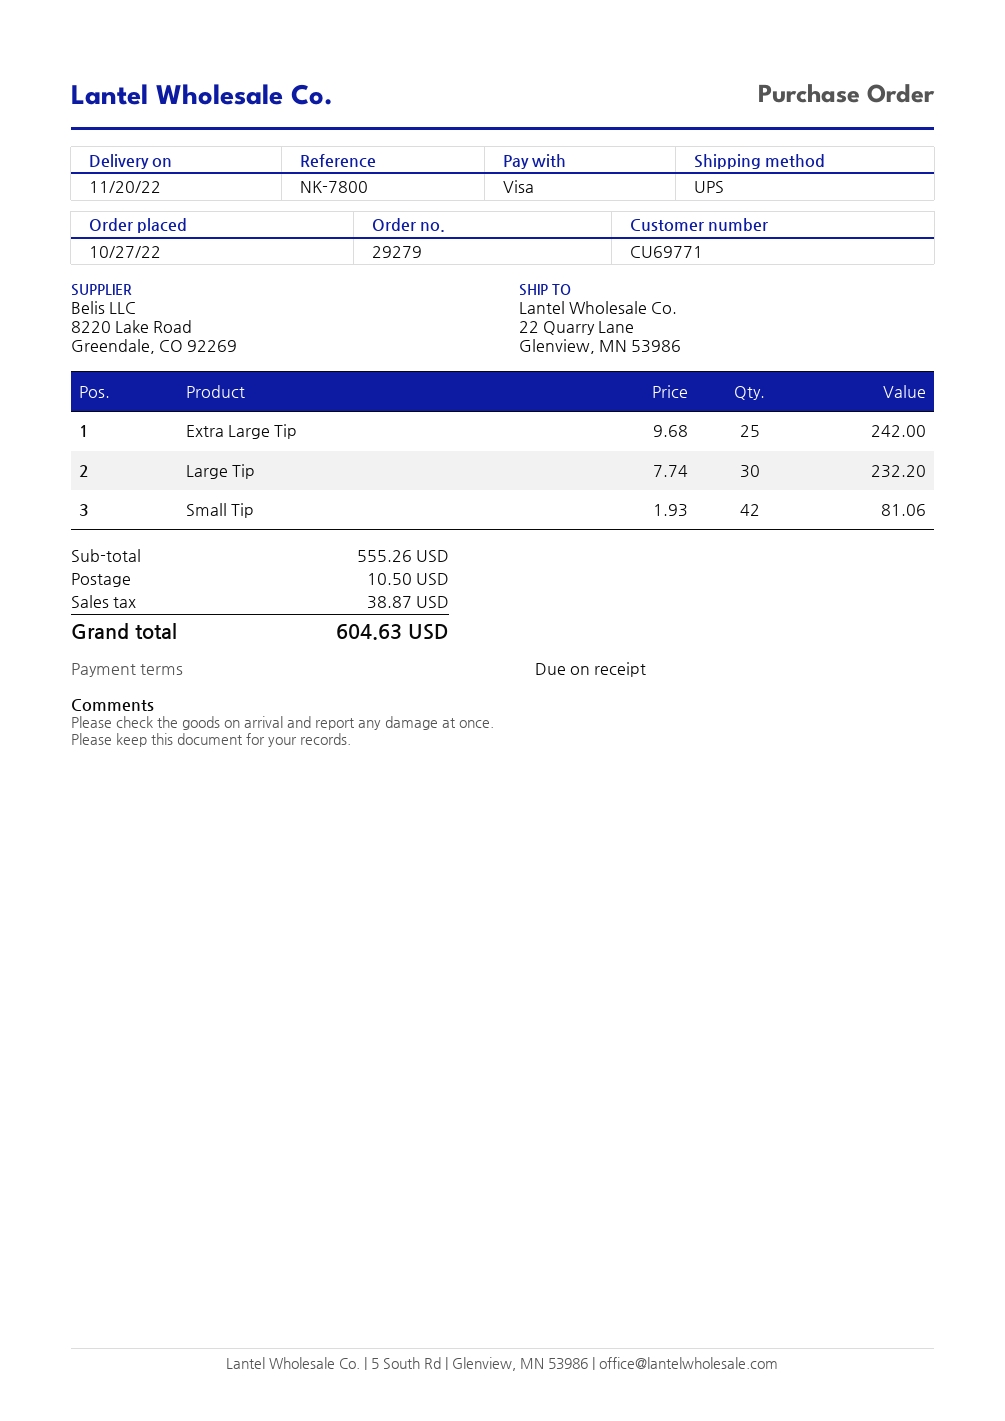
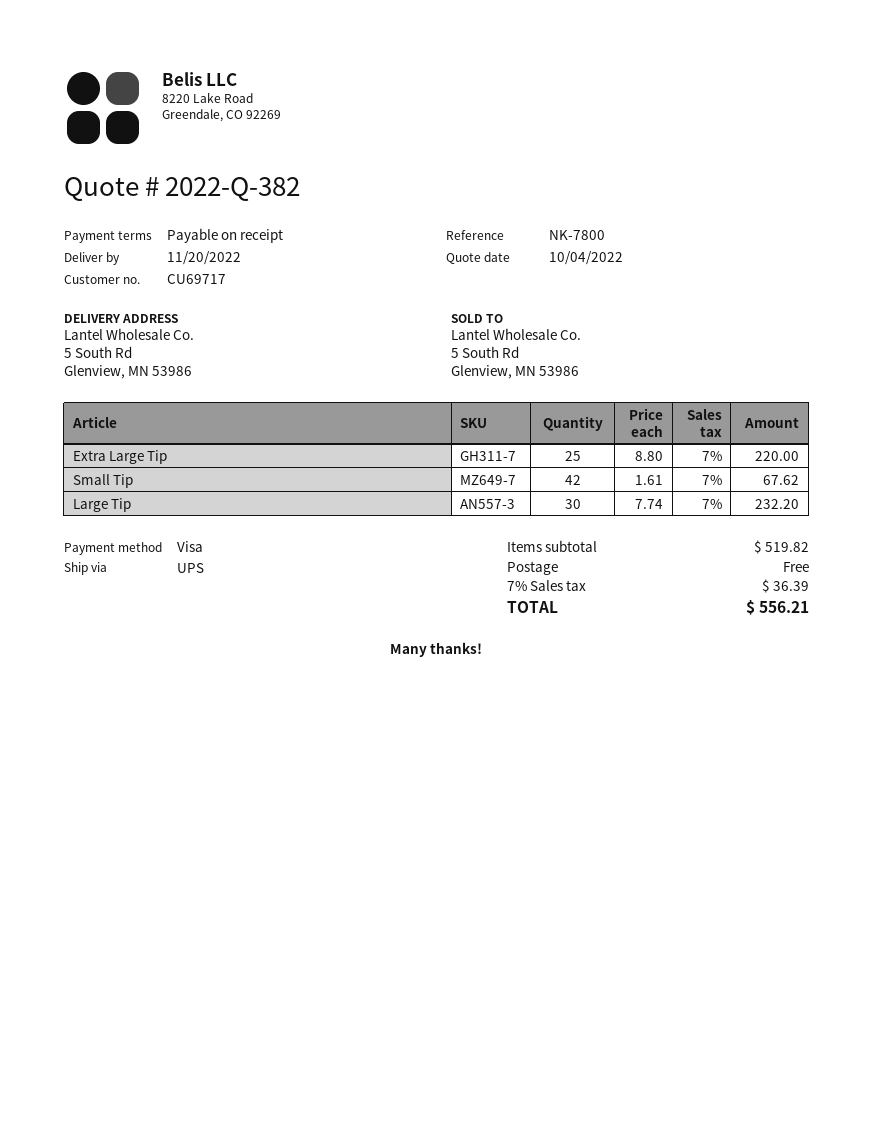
customer number: CU69771 -> CU69717
ship to: 22 Quarry Lane, Glenview, MN 53986 -> 5 South Rd, Glenview, MN 53986
Extra Large Tip: 25 x 9.68 = 242.00 -> 25 x 8.80 = 220.00
Small Tip: 42 x 1.93 = 81.06 -> 42 x 1.61 = 67.62
subtotal: 555.26 -> 519.82
shipping: 10.50 -> 0.00
tax: 38.87 -> 36.39
total: 604.63 -> 556.21

